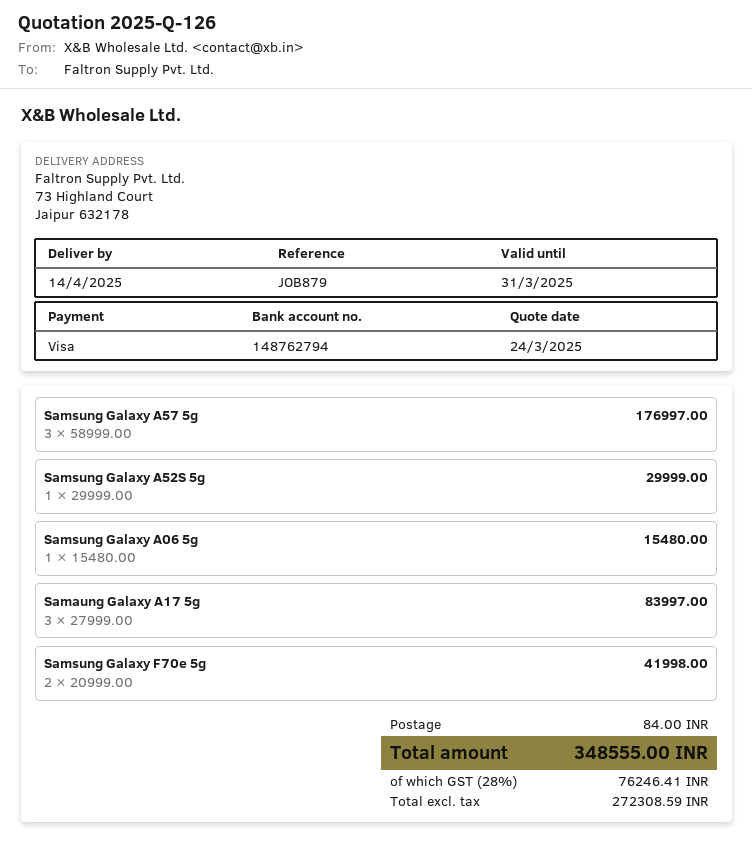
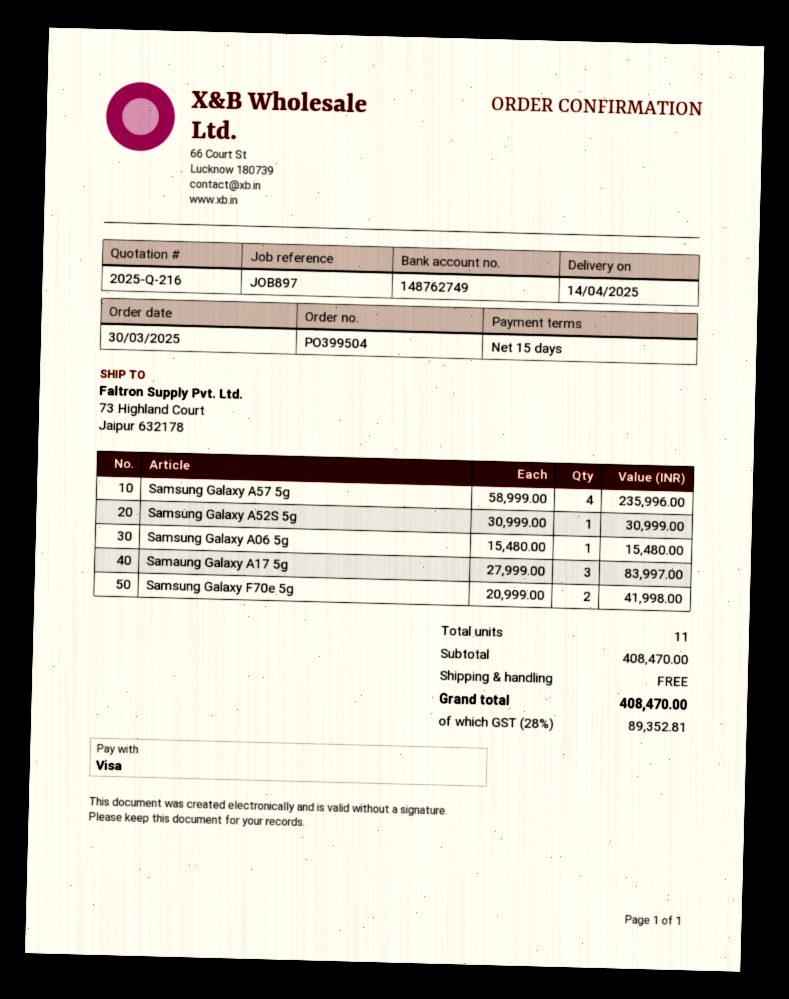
quote number: 2025-Q-126 -> 2025-Q-216
reference: JOB879 -> JOB897
bank account: 148762794 -> 148762749
Samsung Galaxy A57 5g: 3 x 58999.00 = 176997.00 -> 4 x 58999.00 = 235996.00
Samsung Galaxy A52S 5g: 1 x 29999.00 = 29999.00 -> 1 x 30999.00 = 30999.00
shipping: 84.00 -> 0.00
tax: 28% = 76246.41 -> 28% = 89352.81
total: 348555.00 -> 408470.00

